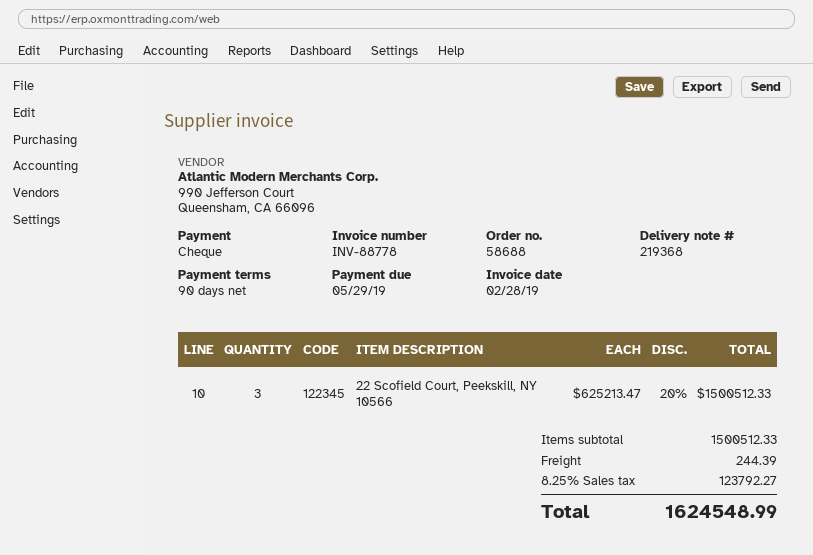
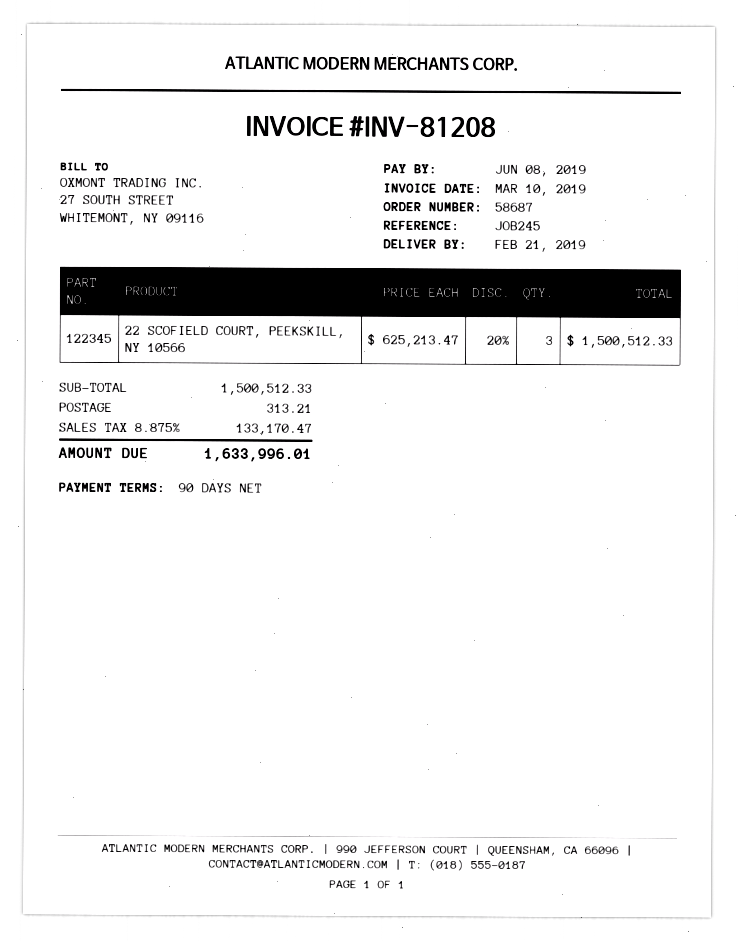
order number: 58688 -> 58687
invoice number: INV-88778 -> INV-81208
invoice date: 2019-02-28 -> 2019-03-10
due date: 2019-05-29 -> 2019-06-08
shipping: 244.39 -> 313.21
tax: 8.25% = 123792.27 -> 8.875% = 133170.47
total: 1624548.99 -> 1633996.01

